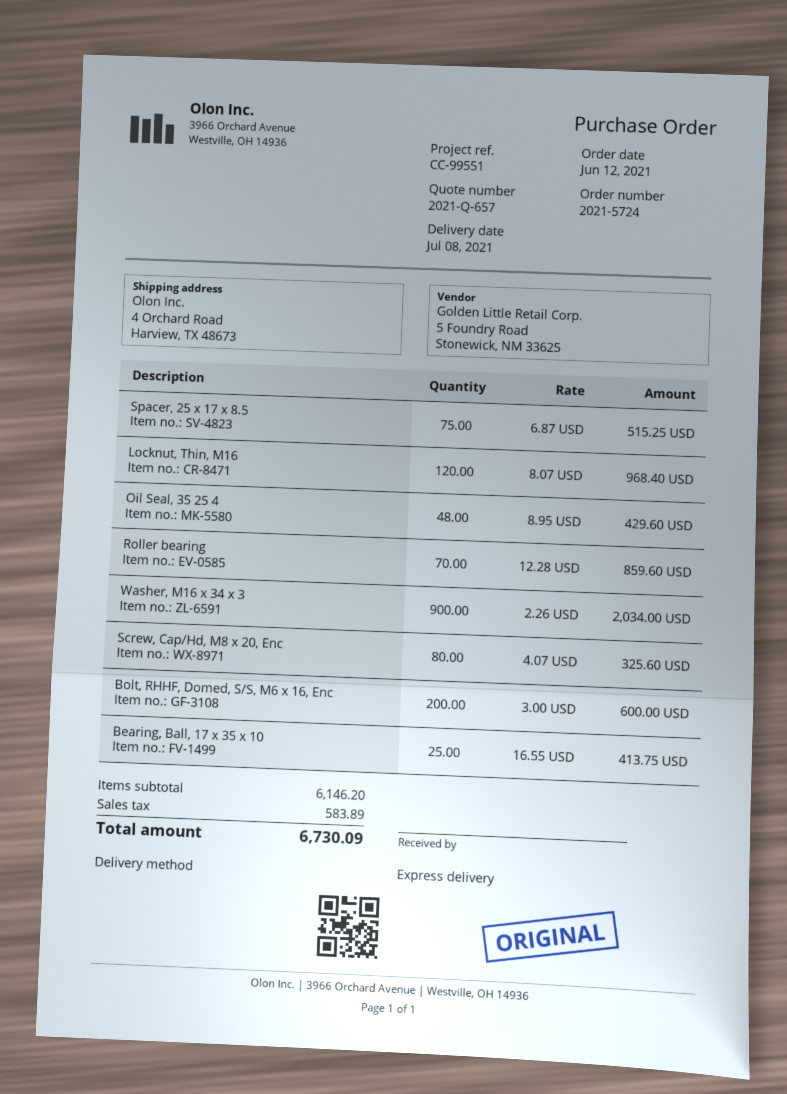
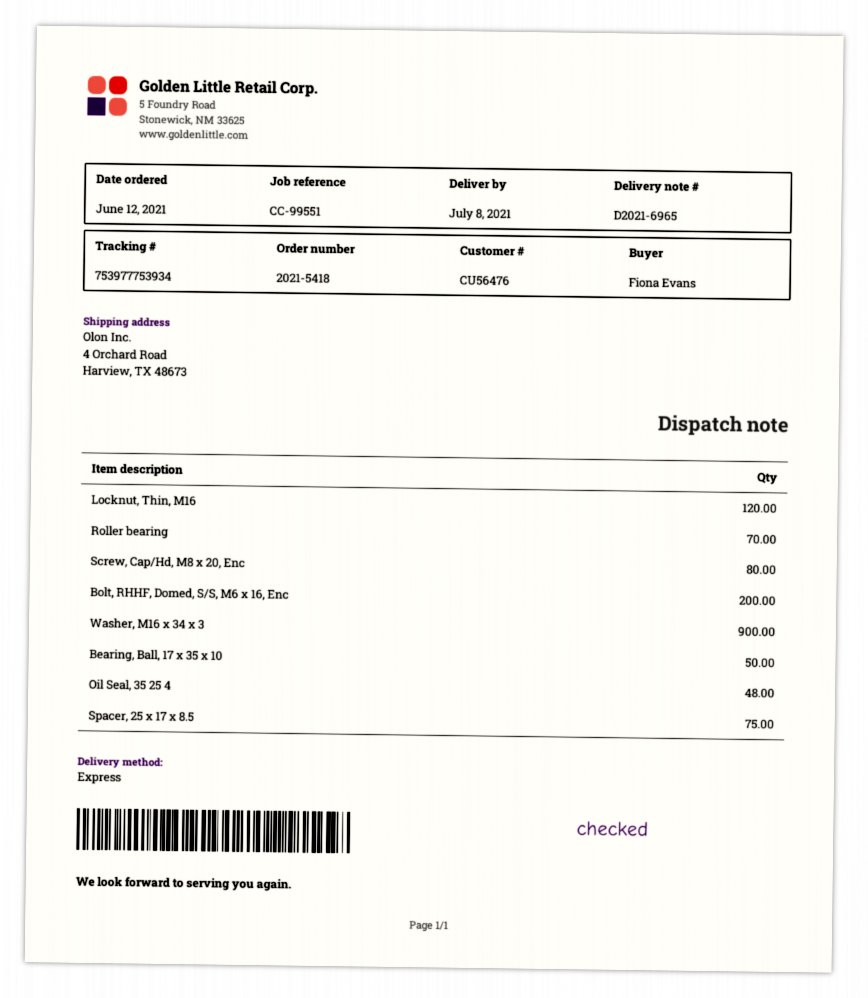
order number: 2021-5724 -> 2021-5418
Bearing, Ball, 17 x 35 x 10: 25 -> 50

